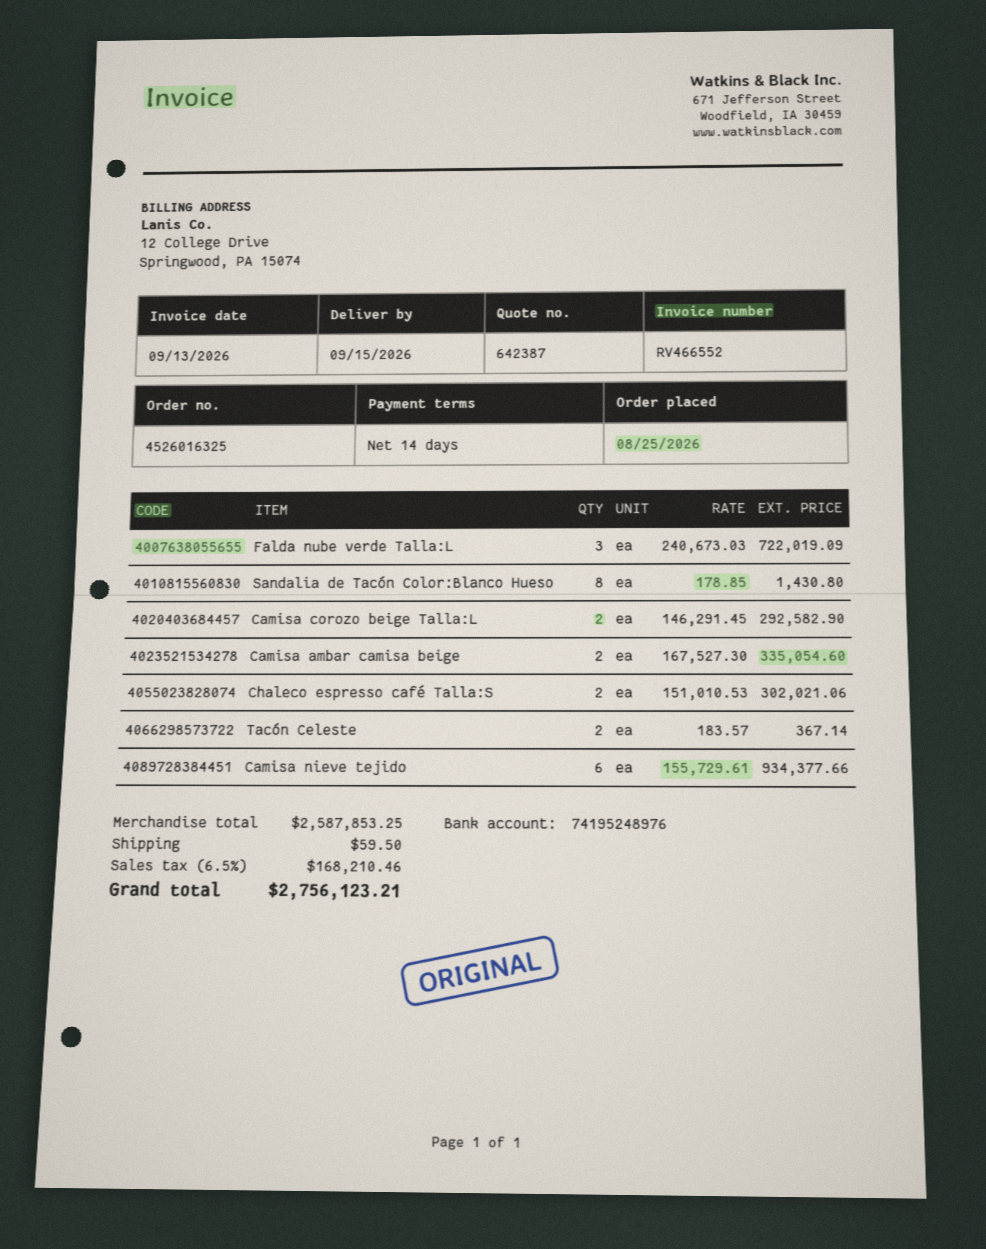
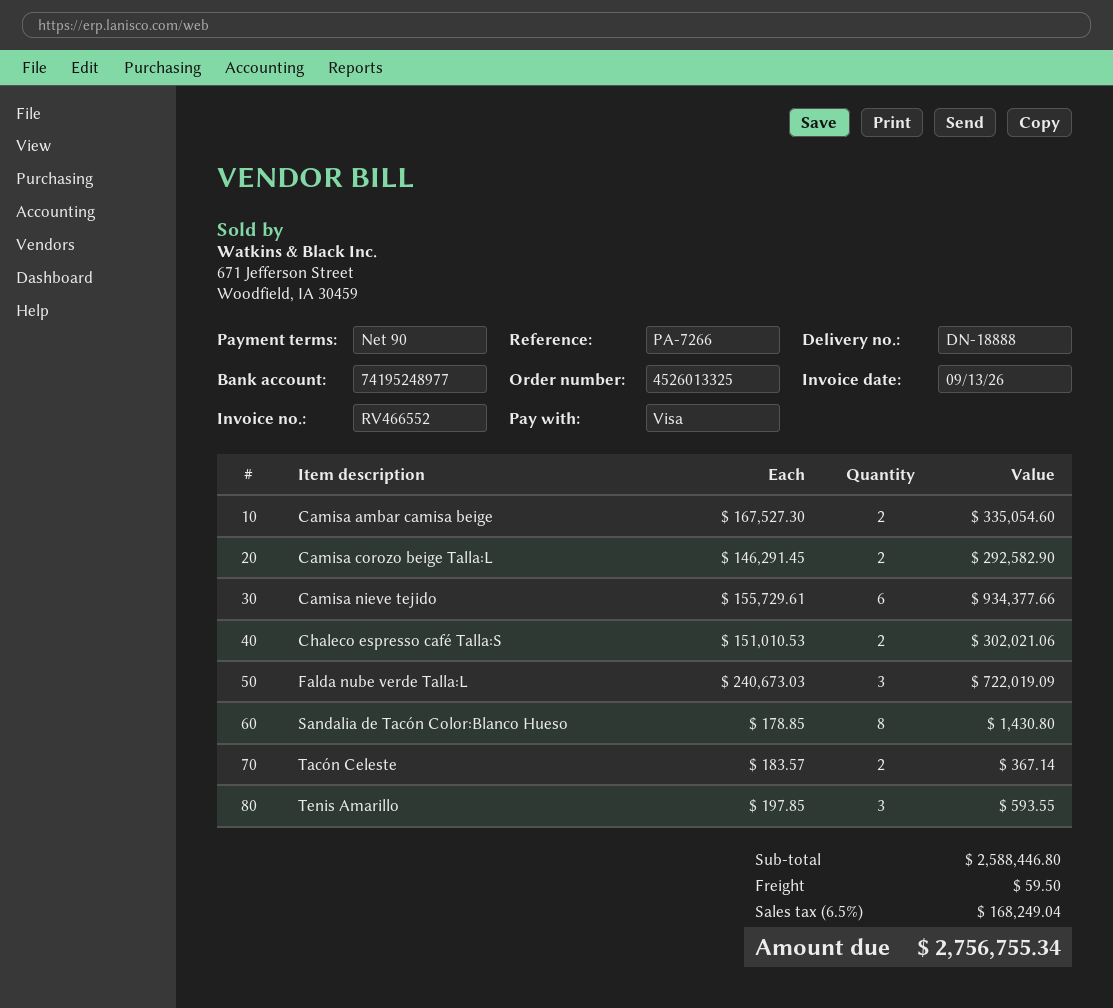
order number: 4526016325 -> 4526013325
payment terms: 14 days -> 90 days
bank account: 74195248976 -> 74195248977
Tenis Amarillo: none -> 3 x 197.85 = 593.55
subtotal: 2587853.25 -> 2588446.80
tax: 6.5% = 168210.46 -> 6.5% = 168249.04
total: 2756123.21 -> 2756755.34

